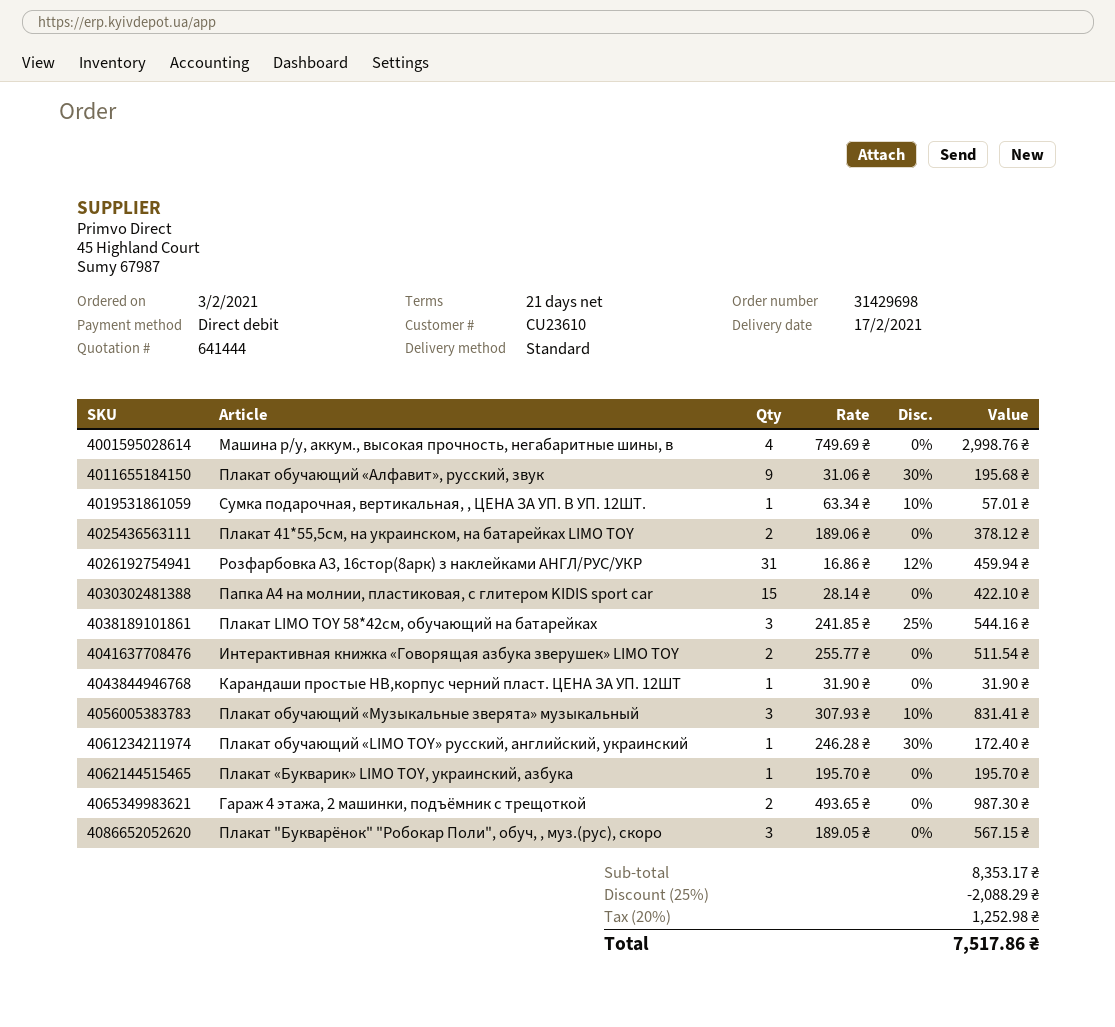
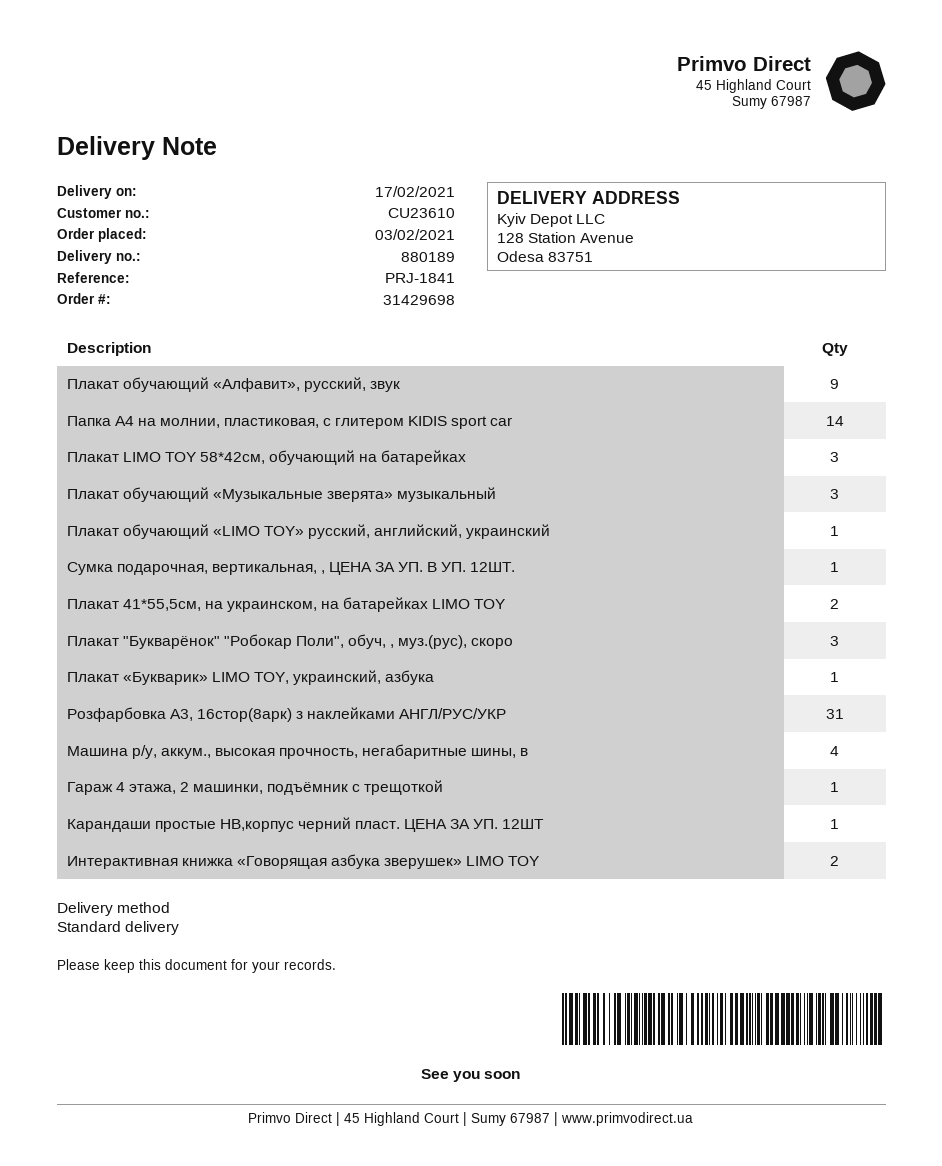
Папка А4 на молнии, пластиковая, с глитером KIDIS sport car: 15 -> 14
Гараж 4 этажа, 2 машинки, подъёмник с трещоткой: 2 -> 1

